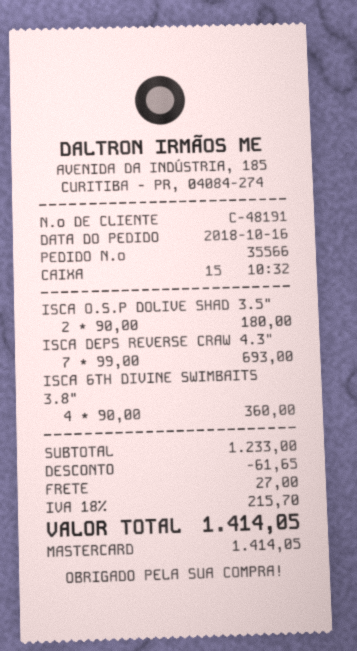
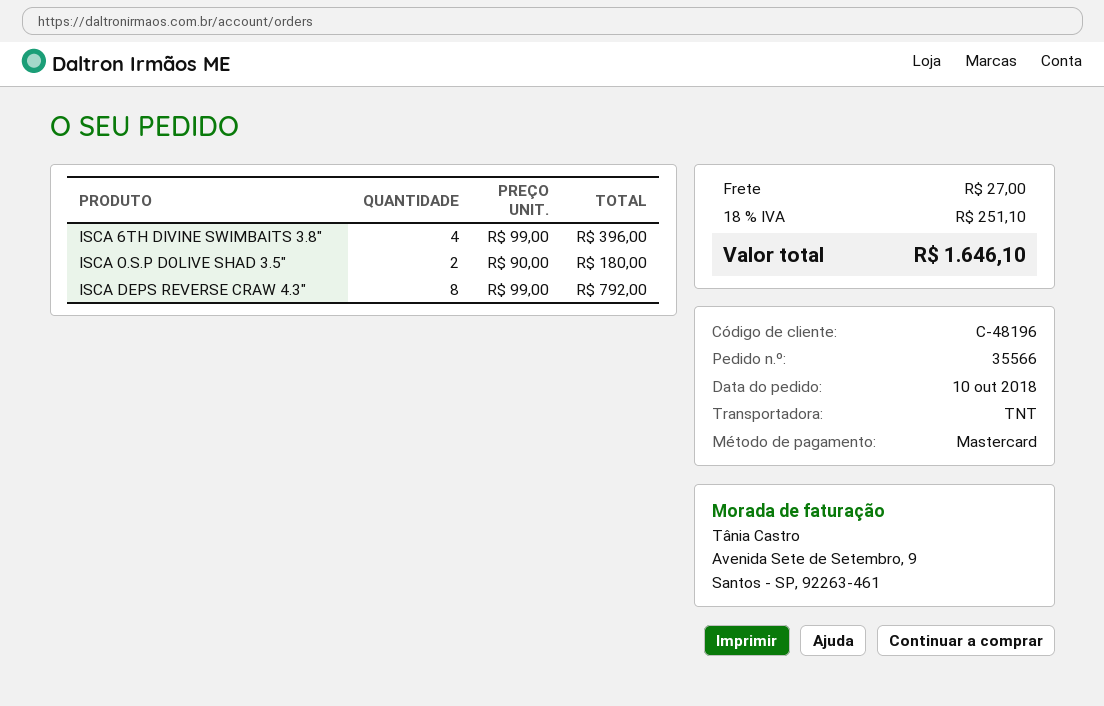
order date: 2018-10-16 -> 2018-10-10
customer number: C-48191 -> C-48196
ISCA DEPS REVERSE CRAW 4.3": 7 x 99.00 = 693.00 -> 8 x 99.00 = 792.00
ISCA 6TH DIVINE SWIMBAITS 3.8": 4 x 90.00 = 360.00 -> 4 x 99.00 = 396.00
discount: 61.65 -> none
tax: 18% = 215.70 -> 18% = 251.10
total: 1414.05 -> 1646.10

